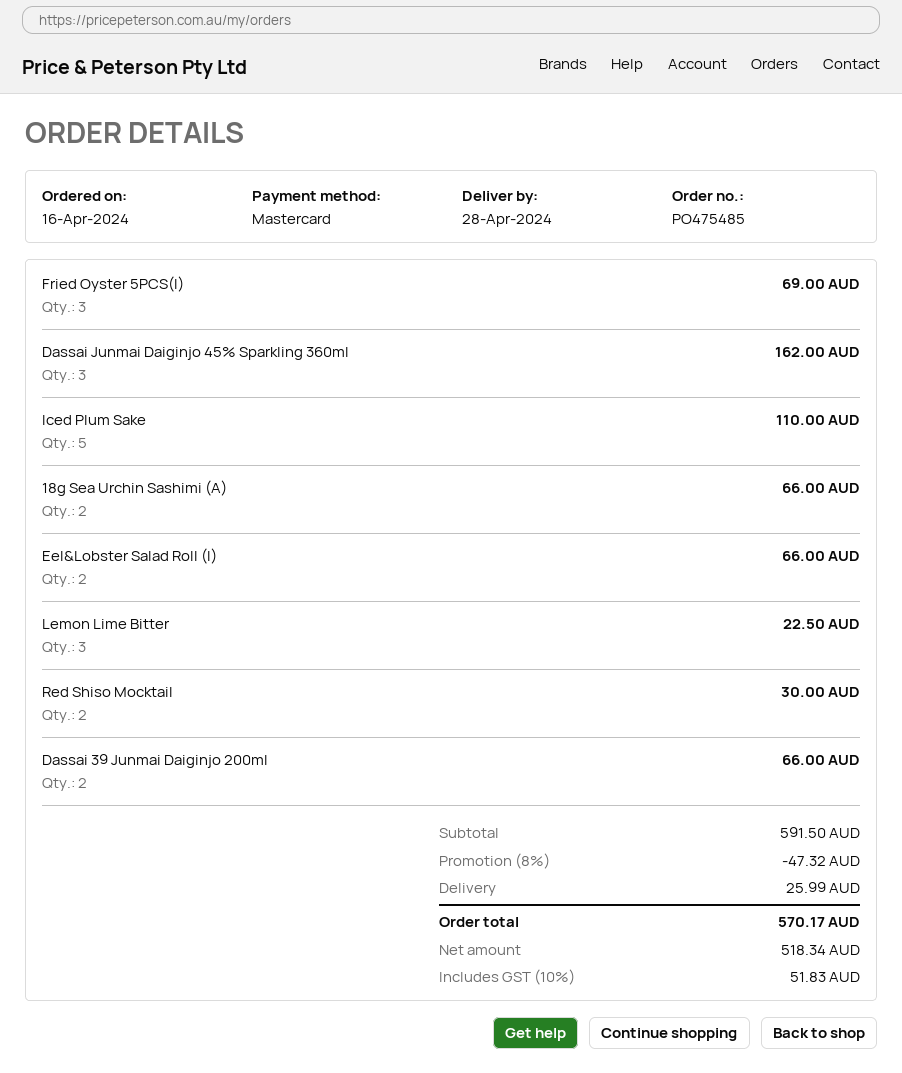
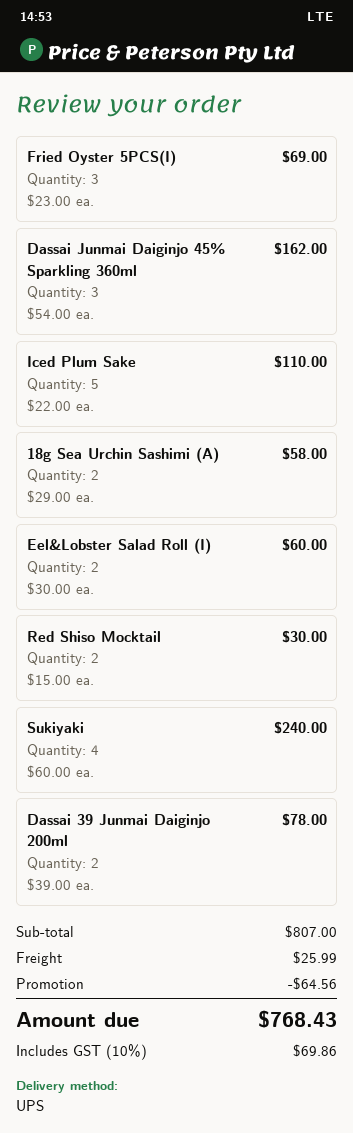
18g Sea Urchin Sashimi (A): 2 for 66.00 -> 2 for 58.00
Eel&Lobster Salad Roll (I): 2 for 66.00 -> 2 for 60.00
Lemon Lime Bitter: 3 for 22.50 -> none
Dassai 39 Junmai Daiginjo 200ml: 2 for 66.00 -> 2 for 78.00
Sukiyaki: none -> 4 for 240.00
subtotal: 591.50 -> 807.00
discount: 47.32 -> 64.56
tax: 10% = 51.83 -> 10% = 69.86
total: 570.17 -> 768.43

